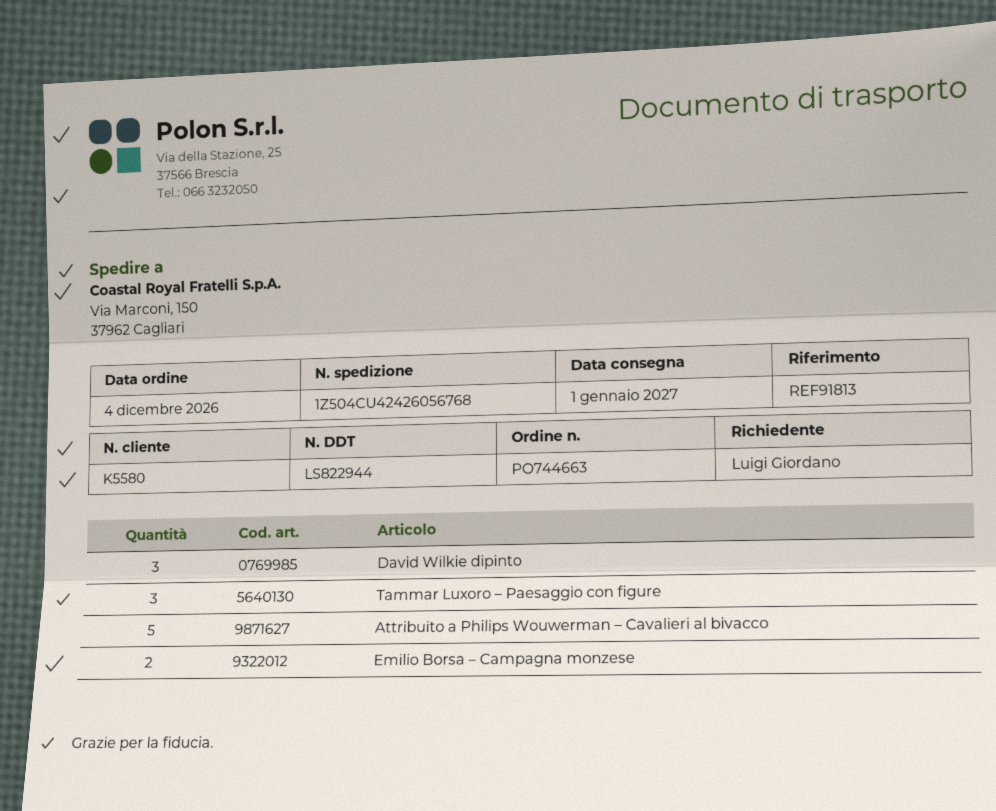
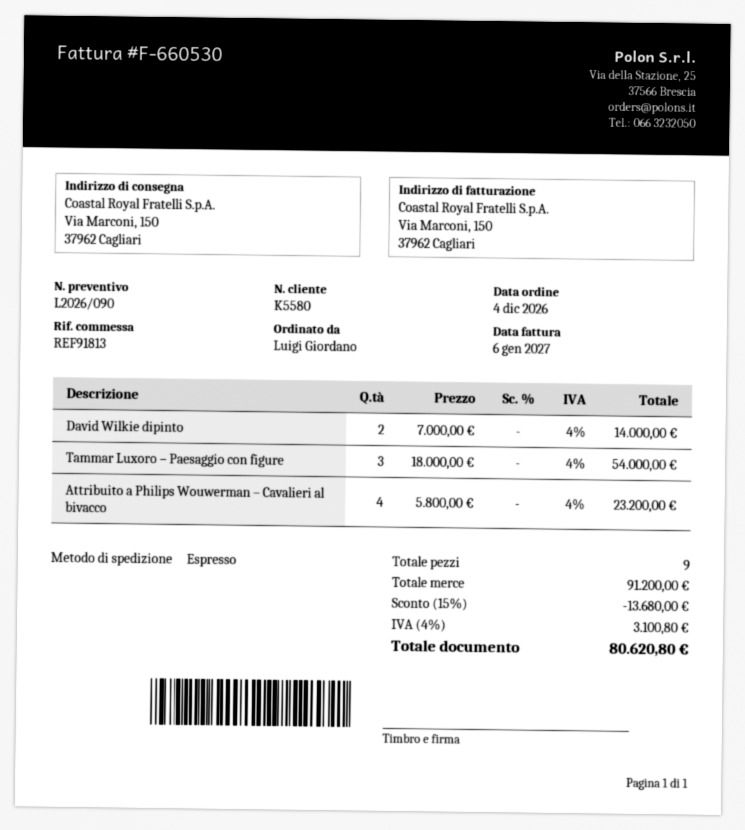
David Wilkie dipinto: 3 -> 2
Attribuito a Philips Wouwerman – Cavalieri al bivacco: 5 -> 4
Emilio Borsa – Campagna monzese: 2 -> none

